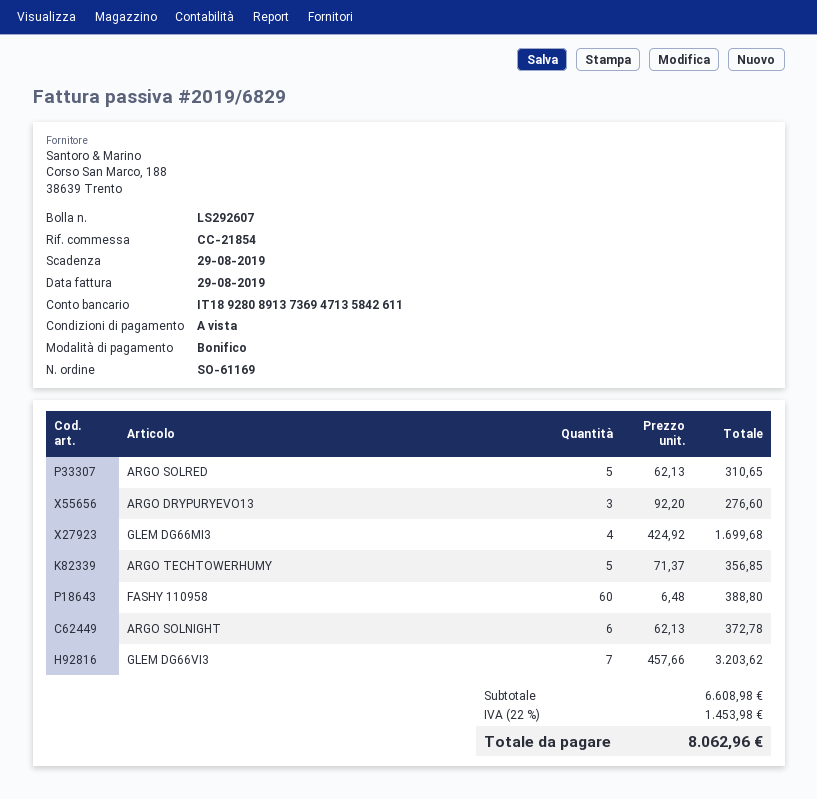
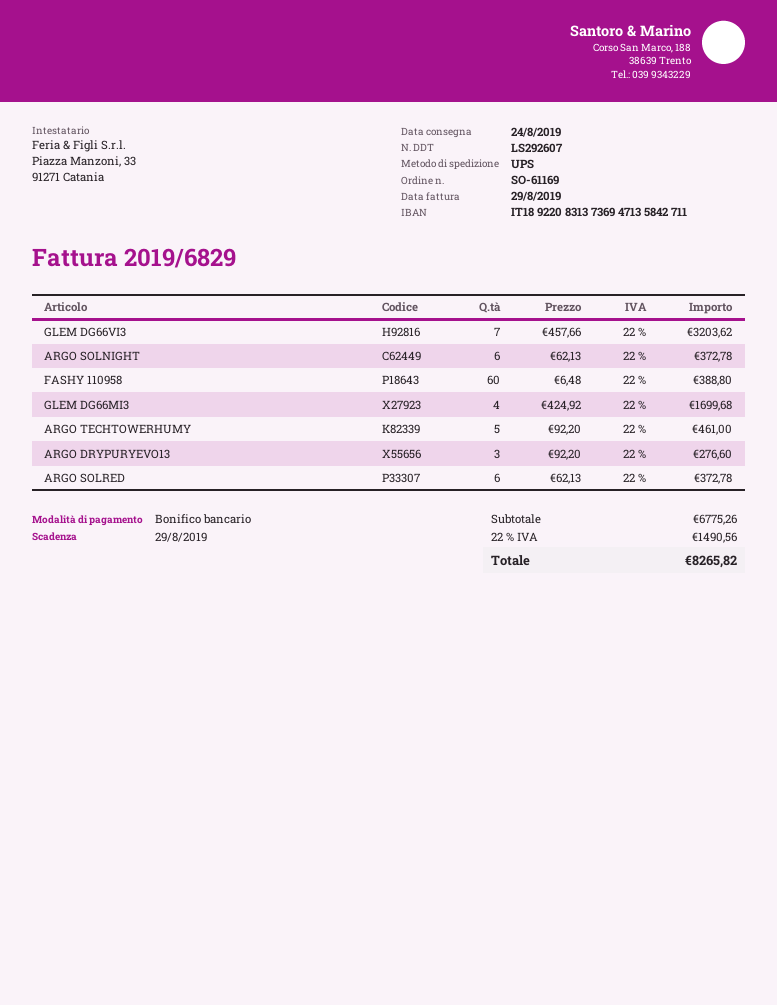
bank account: IT1892808913736947135842611 -> IT1892208313736947135842711
ARGO SOLRED: 5 x 62.13 = 310.65 -> 6 x 62.13 = 372.78
ARGO TECHTOWERHUMY: 5 x 71.37 = 356.85 -> 5 x 92.20 = 461.00
subtotal: 6608.98 -> 6775.26
tax: 22% = 1453.98 -> 22% = 1490.56
total: 8062.96 -> 8265.82

